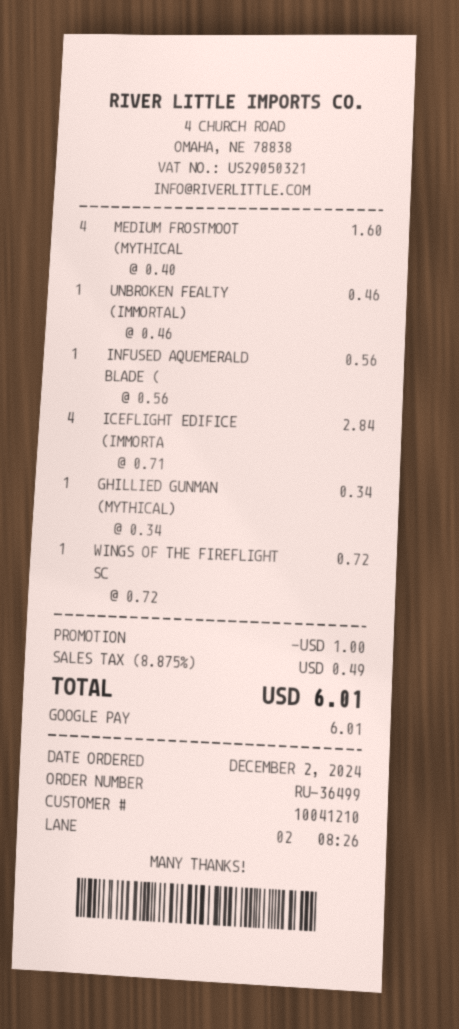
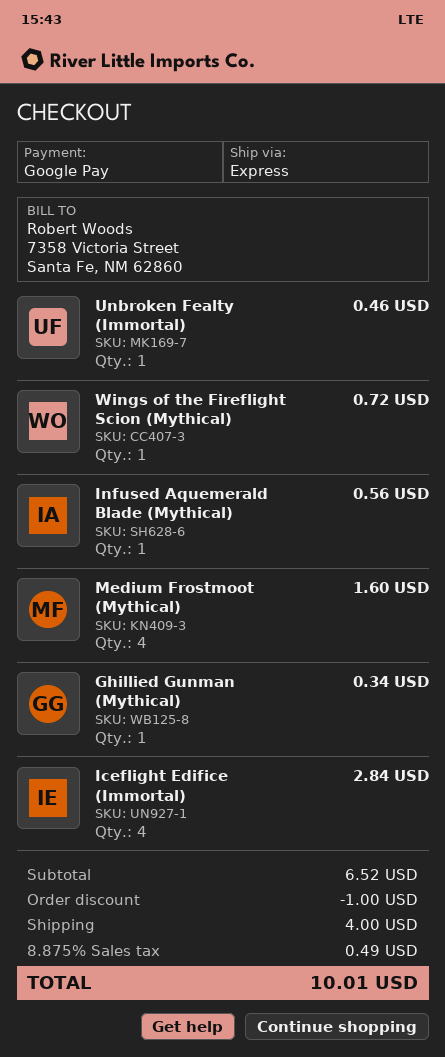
shipping: none -> 4.00
total: 6.01 -> 10.01

